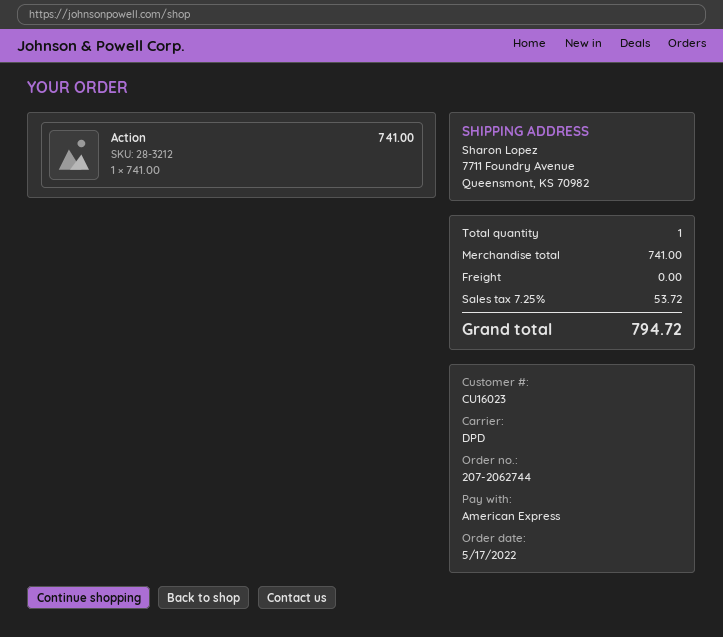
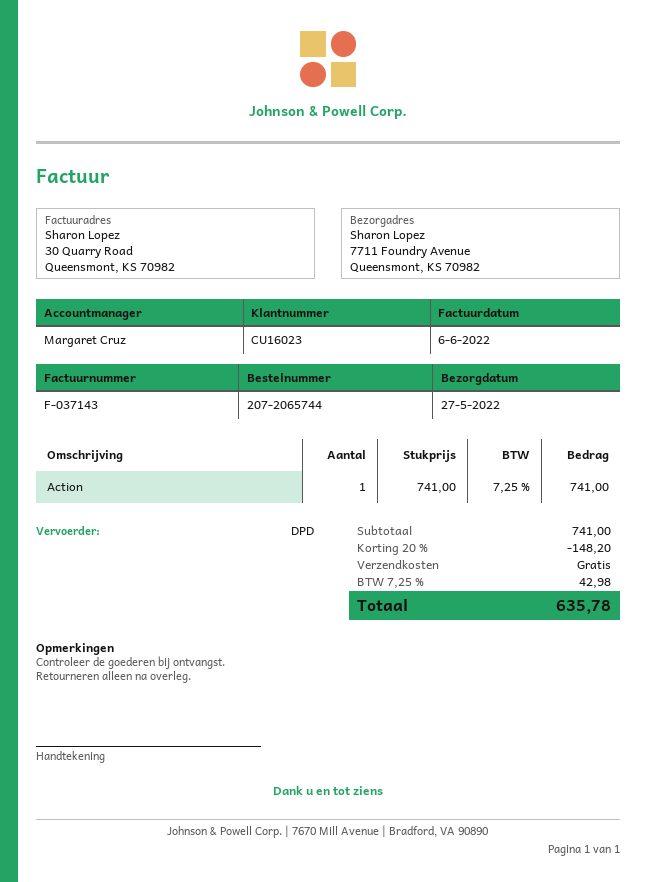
order number: 207-2062744 -> 207-2065744
discount: none -> 20% = 148.20
tax: 7.25% = 53.72 -> 7.25% = 42.98
total: 794.72 -> 635.78

